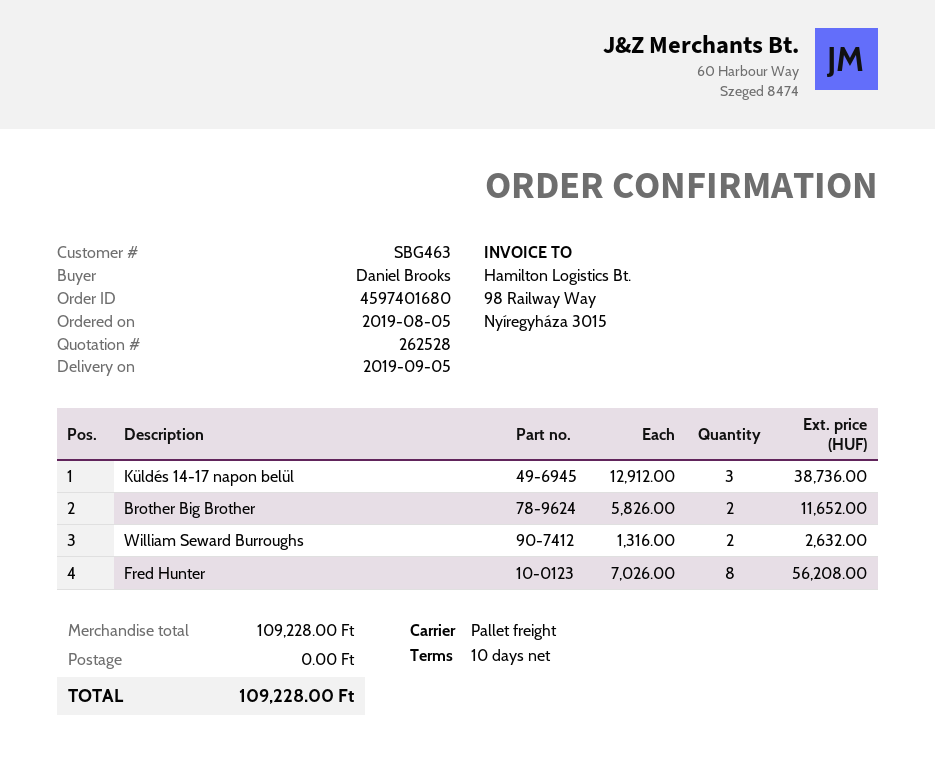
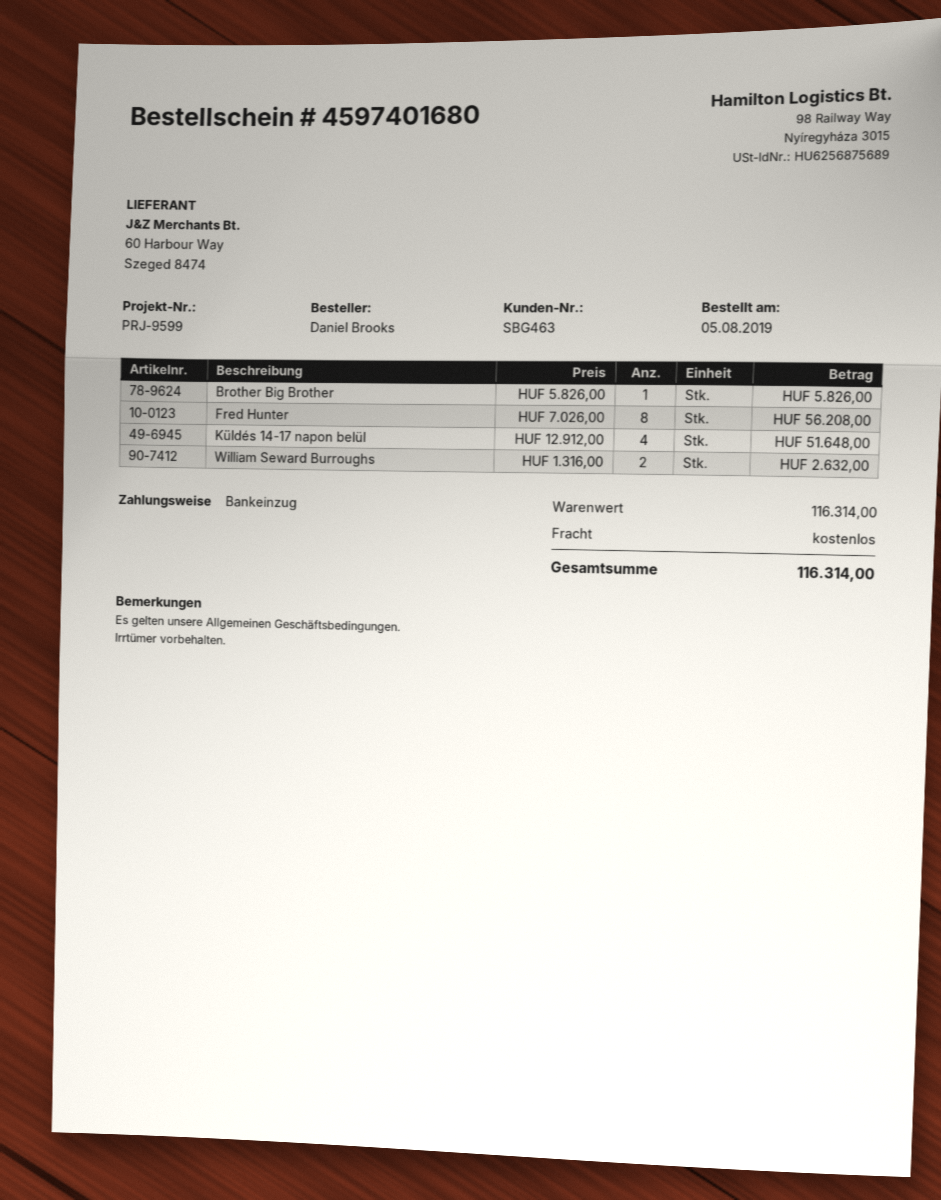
Küldés 14-17 napon belül: 3 x 12912.00 = 38736.00 -> 4 x 12912.00 = 51648.00
Brother Big Brother: 2 x 5826.00 = 11652.00 -> 1 x 5826.00 = 5826.00
subtotal: 109228.00 -> 116314.00
total: 109228.00 -> 116314.00

